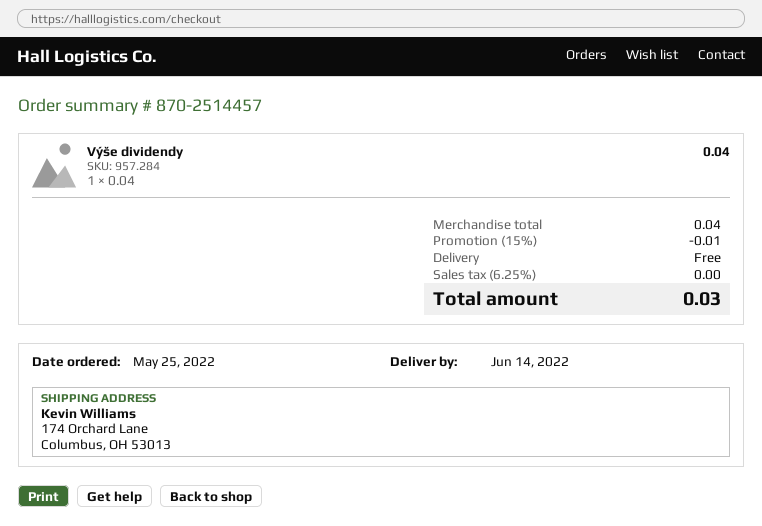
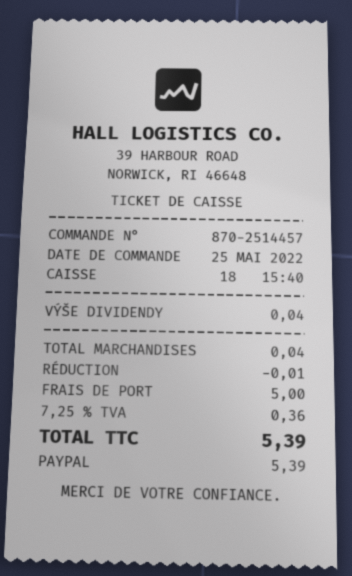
shipping: 0.00 -> 5.00
tax: 6.25% = 0.00 -> 7.25% = 0.36
total: 0.03 -> 5.39

